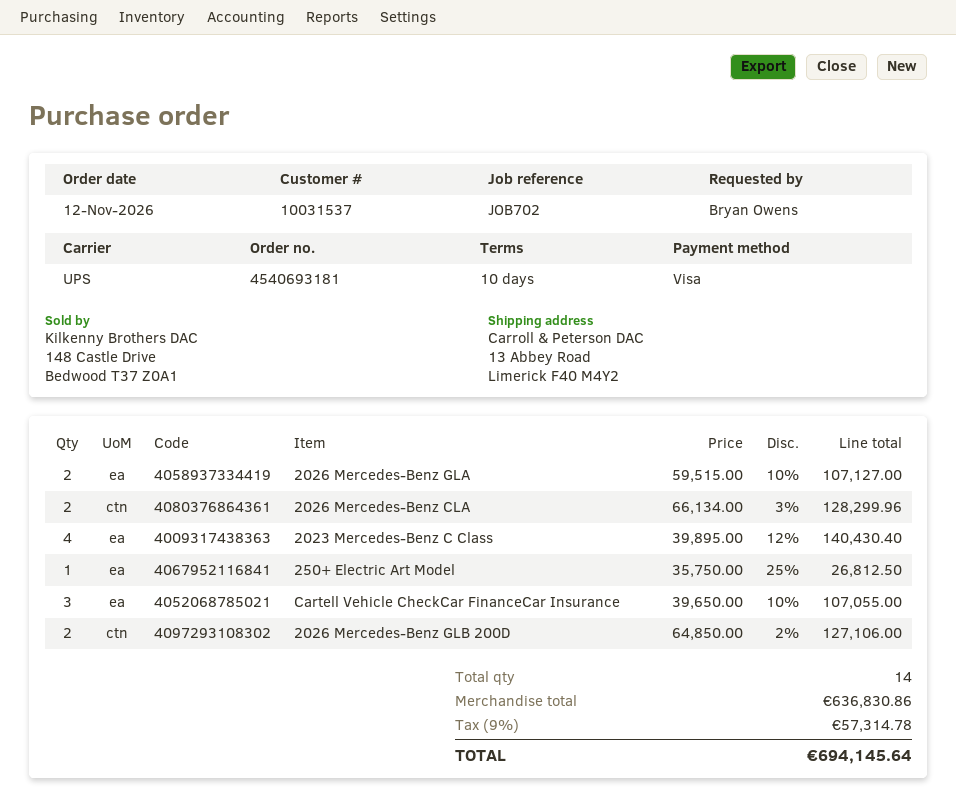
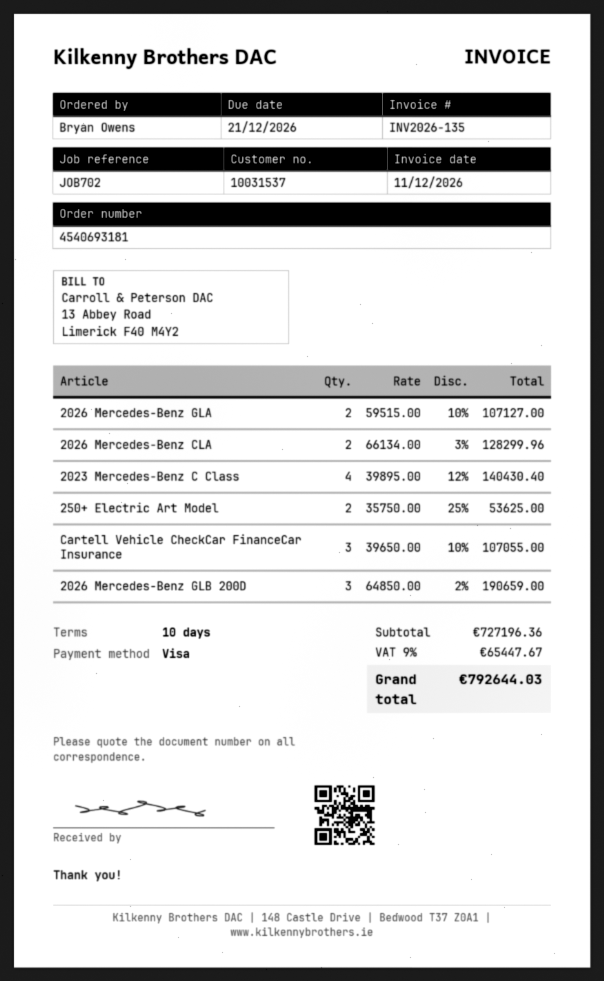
250+ Electric Art Model: 1 x 35750.00 - 25% = 26812.50 -> 2 x 35750.00 - 25% = 53625.00
2026 Mercedes-Benz GLB 200D: 2 x 64850.00 - 2% = 127106.00 -> 3 x 64850.00 - 2% = 190659.00
subtotal: 636830.86 -> 727196.36
tax: 9% = 57314.78 -> 9% = 65447.67
total: 694145.64 -> 792644.03

